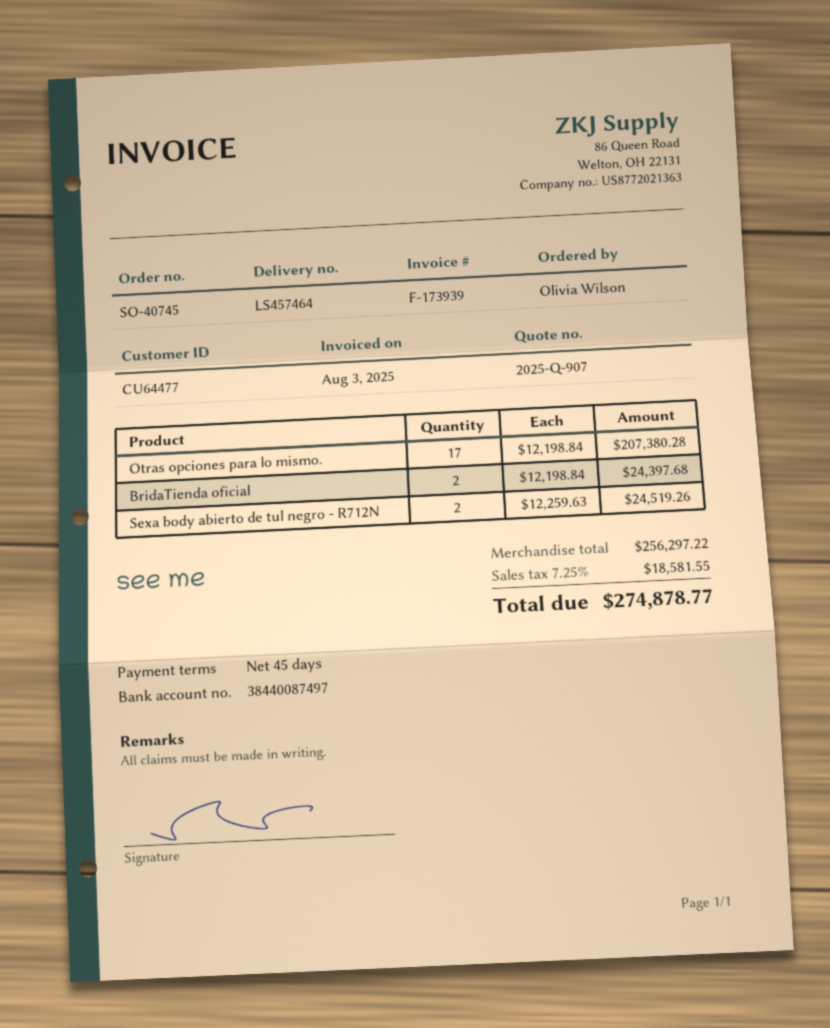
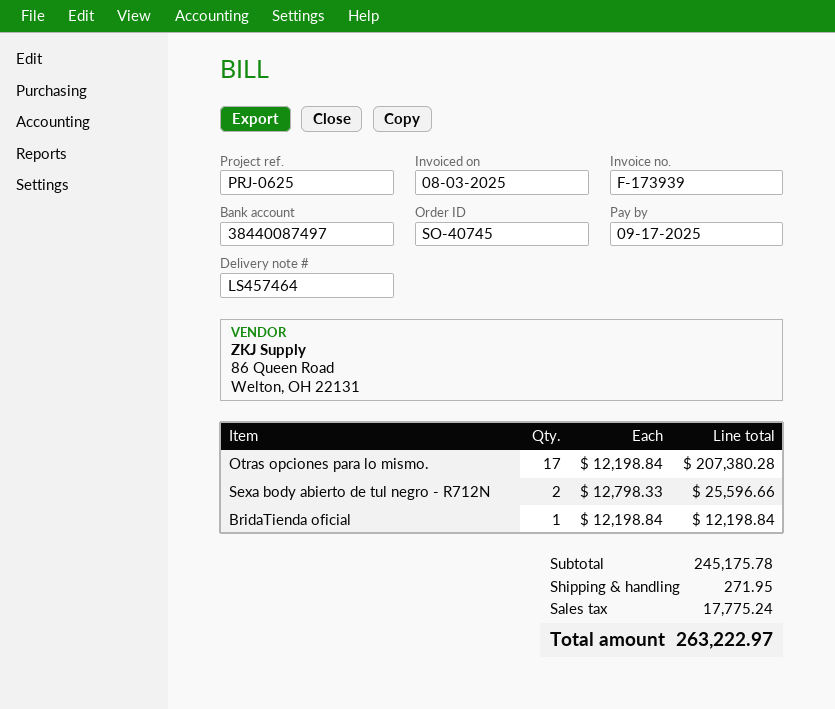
BridaTienda oficial: 2 x 12198.84 = 24397.68 -> 1 x 12198.84 = 12198.84
Sexa body abierto de tul negro - R712N: 2 x 12259.63 = 24519.26 -> 2 x 12798.33 = 25596.66
subtotal: 256297.22 -> 245175.78
shipping: none -> 271.95
tax: 18581.55 -> 17775.24
total: 274878.77 -> 263222.97

